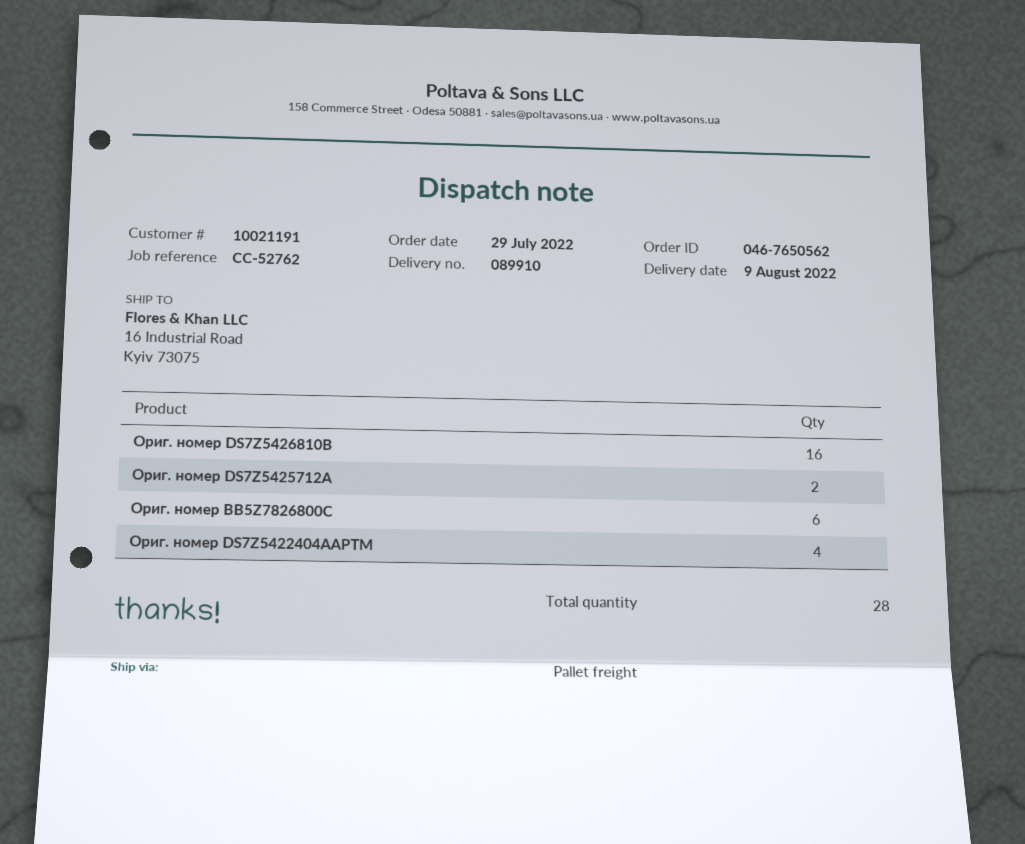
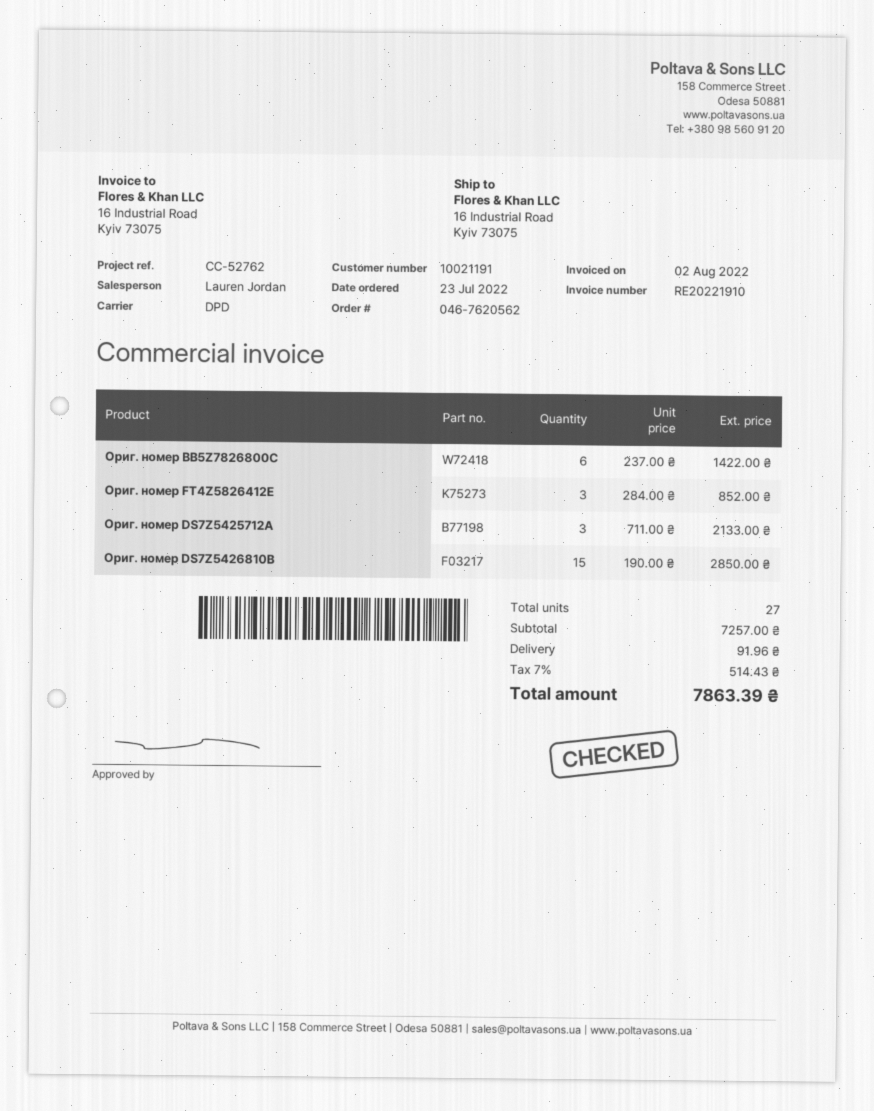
order number: 046-7650562 -> 046-7620562
order date: 2022-07-29 -> 2022-07-23
shipping method: pallet freight -> DPD
Ориг. номер DS7Z5426810B: 16 -> 15
Ориг. номер DS7Z5425712A: 2 -> 3
Ориг. номер DS7Z5422404AAPTM: 4 -> none
Ориг. номер FT4Z5826412E: none -> 3
total quantity: 28 -> 27

